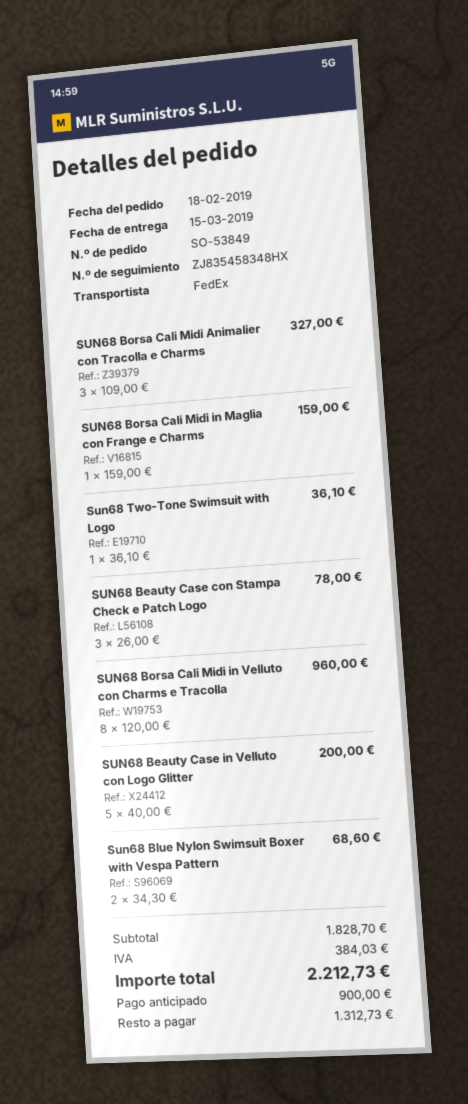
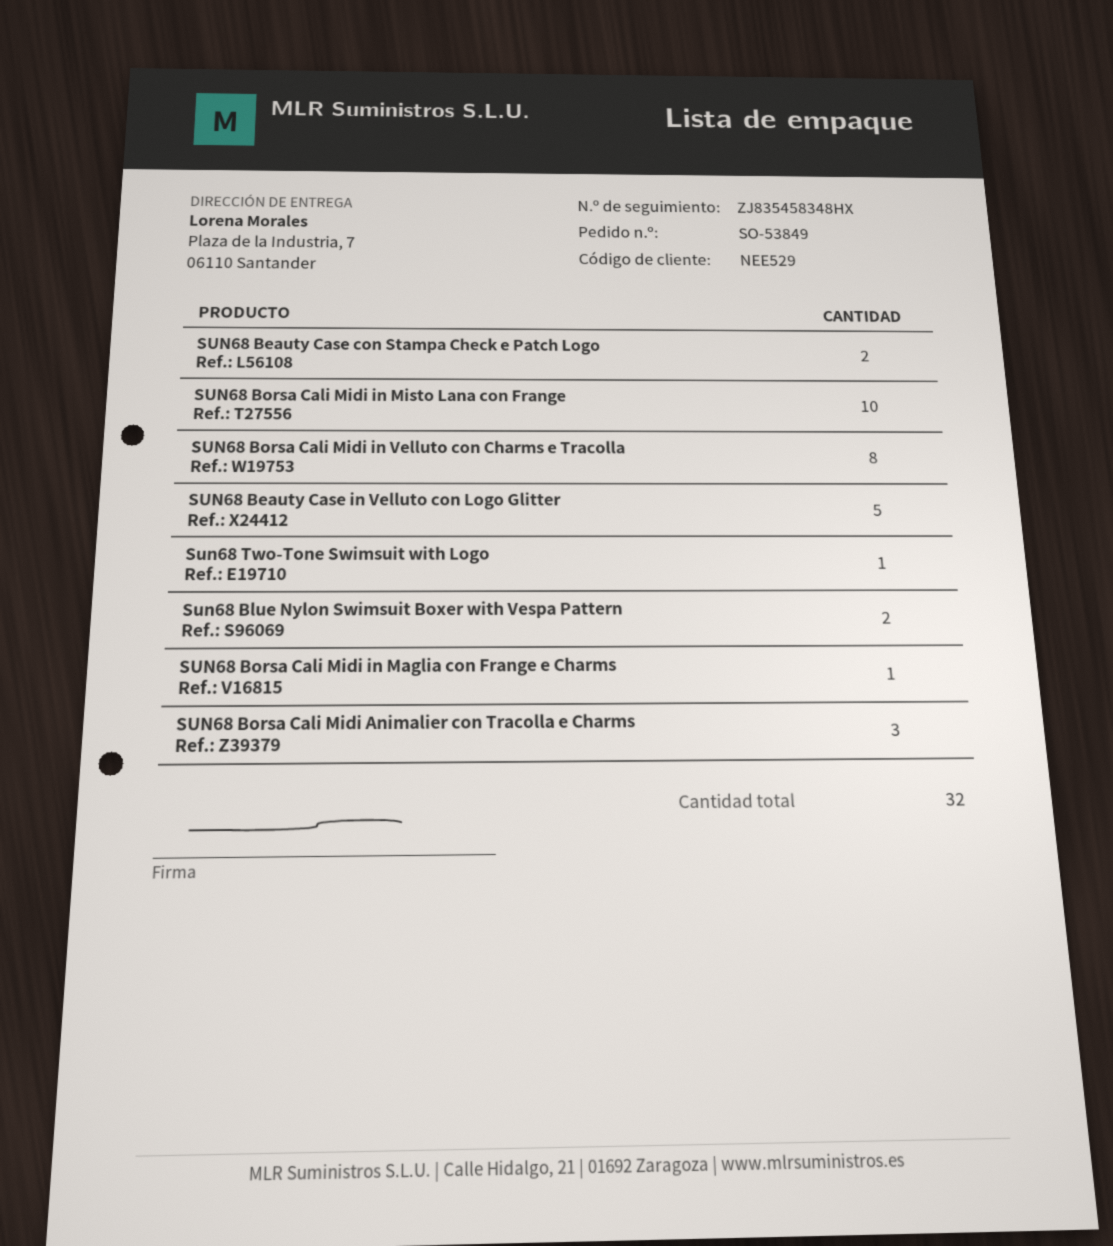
SUN68 Beauty Case con Stampa Check e Patch Logo: 3 -> 2
SUN68 Borsa Cali Midi in Misto Lana con Frange: none -> 10

